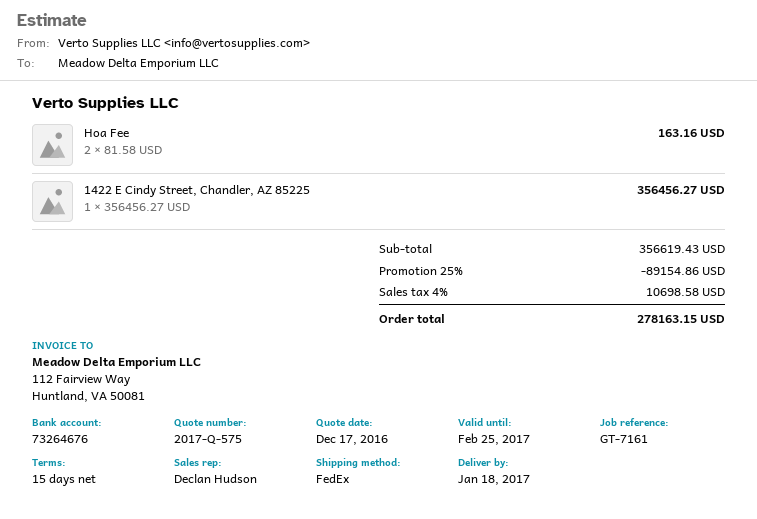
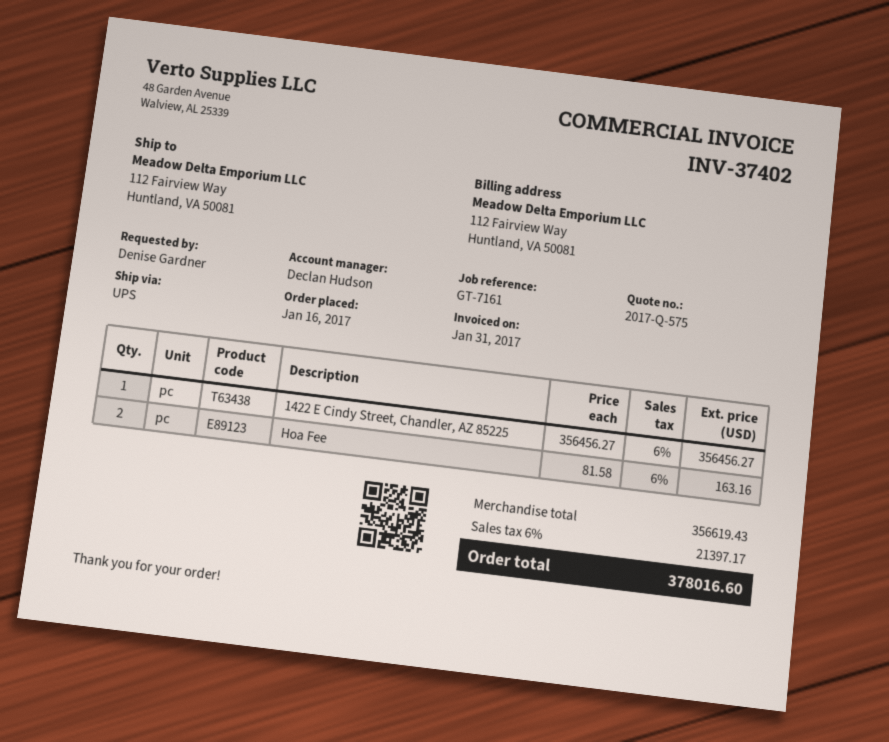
shipping method: FedEx -> UPS
discount: 25% = 89154.86 -> none
tax: 4% = 10698.58 -> 6% = 21397.17
total: 278163.15 -> 378016.60

